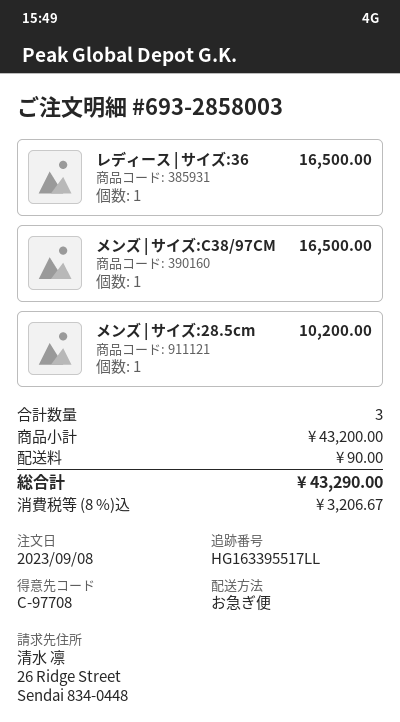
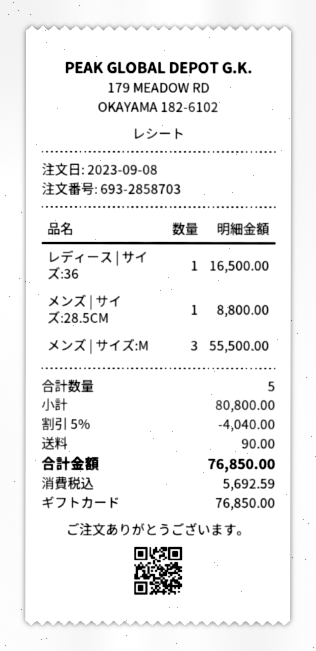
order number: 693-2858003 -> 693-2858703
メンズ | サイズ:C38/97CM: 1 for 16500.00 -> none
メンズ | サイズ:28.5cm: 1 for 10200.00 -> 1 for 8800.00
メンズ | サイズ:M: none -> 3 for 55500.00
total quantity: 3 -> 5
subtotal: 43200.00 -> 80800.00
discount: none -> 5% = 4040.00
tax: 3206.67 -> 5692.59
total: 43290.00 -> 76850.00

